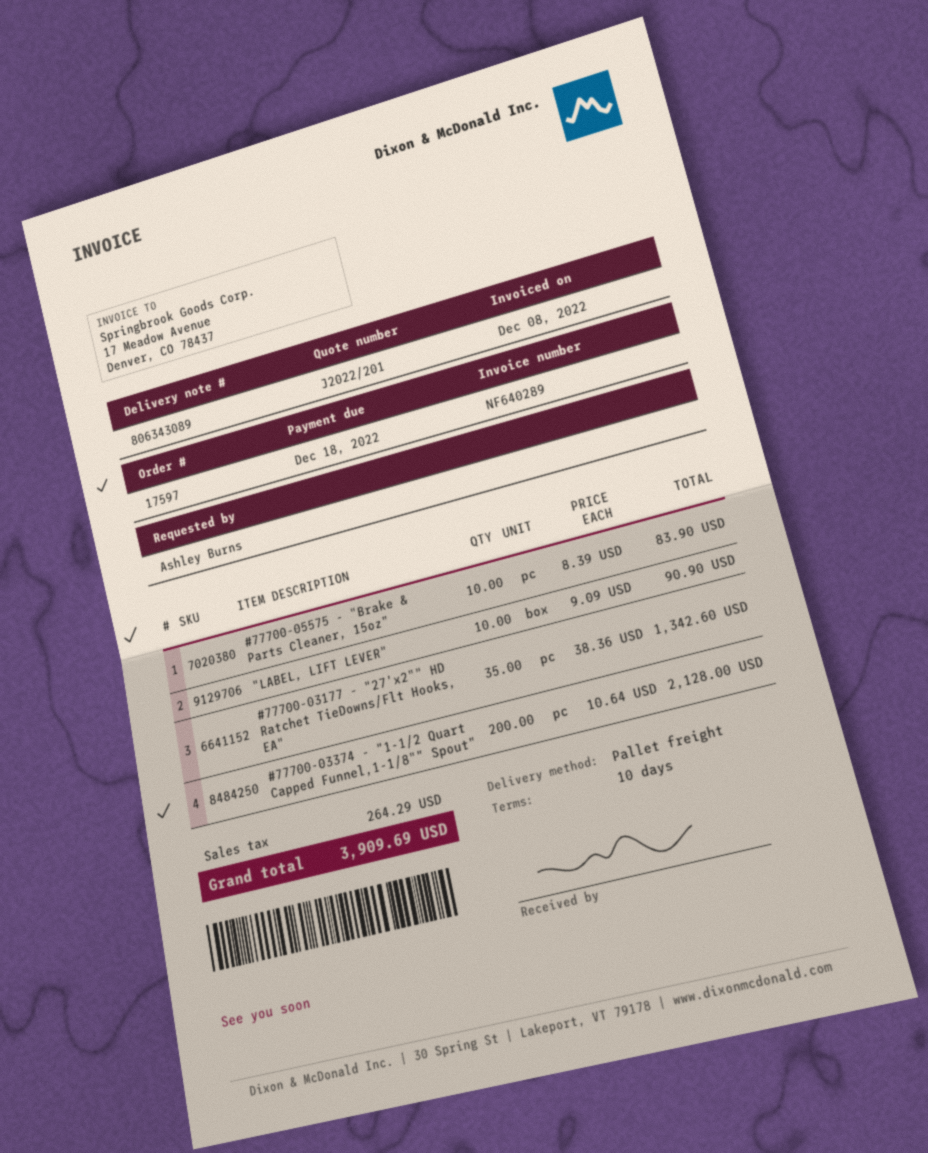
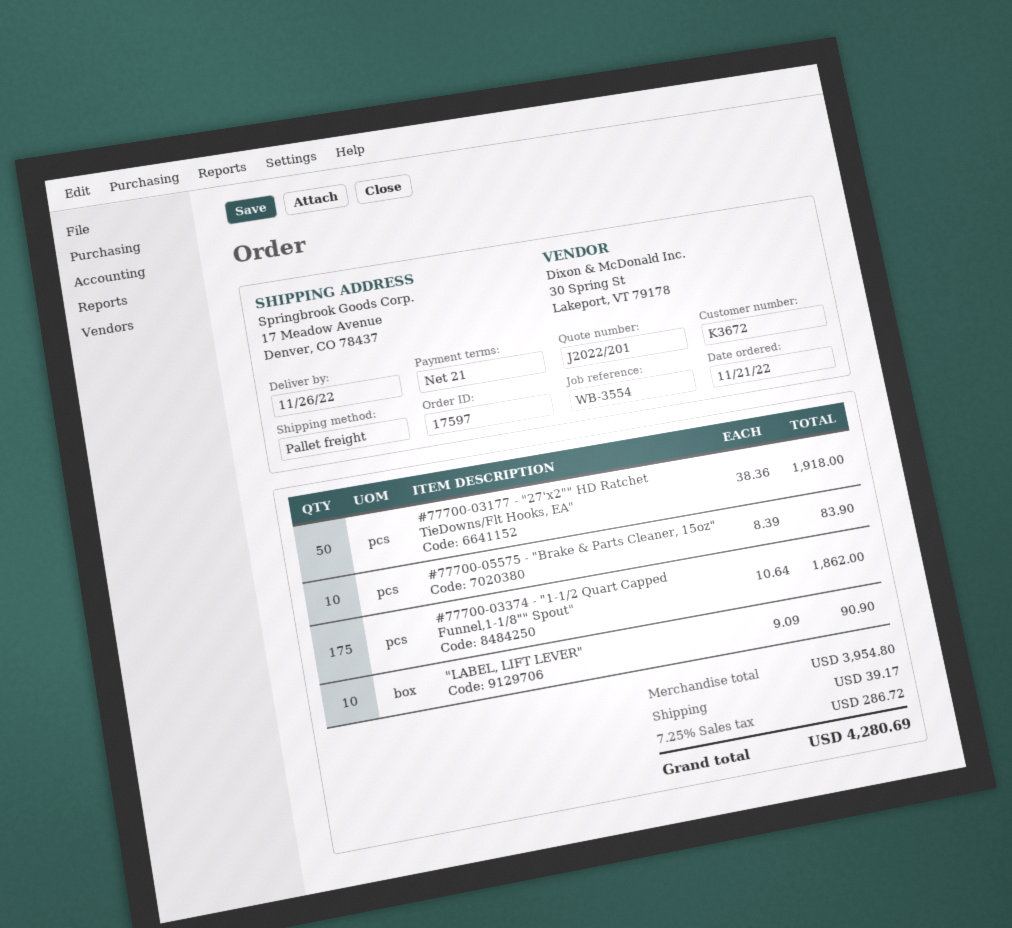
payment terms: 10 days -> 21 days
#77700-03177 - "27'x2"" HD Ratchet TieDowns/Flt Hooks, EA": 35 x 38.36 = 1342.60 -> 50 x 38.36 = 1918.00
#77700-03374 - "1-1/2 Quart Capped Funnel,1-1/8"" Spout": 200 x 10.64 = 2128.00 -> 175 x 10.64 = 1862.00
shipping: none -> 39.17
tax: 264.29 -> 286.72
total: 3909.69 -> 4280.69

